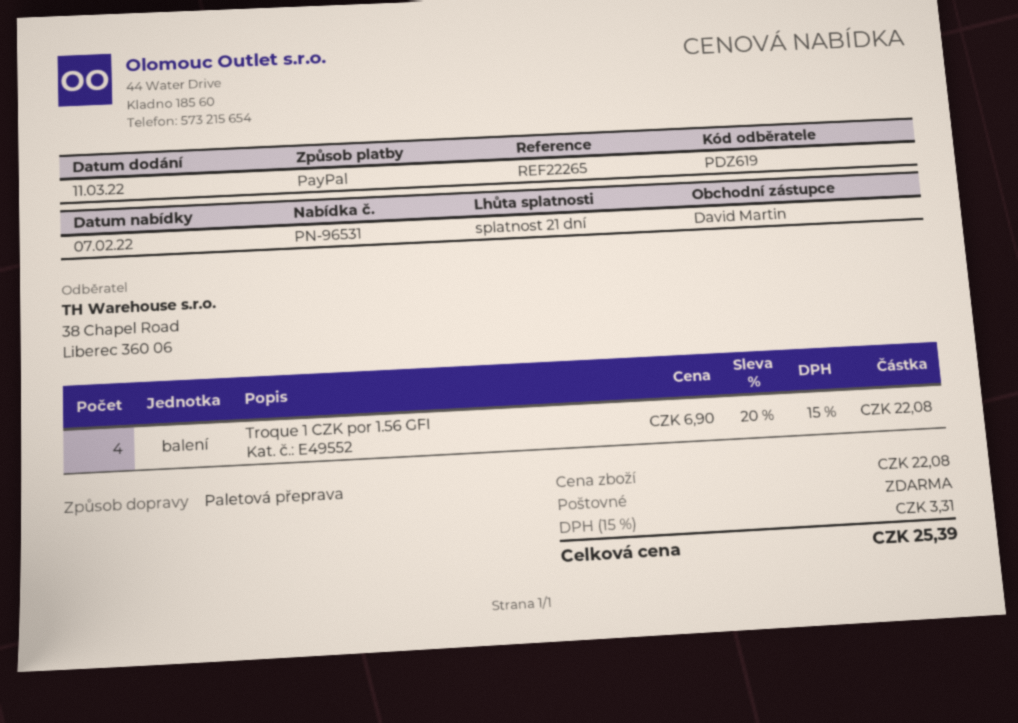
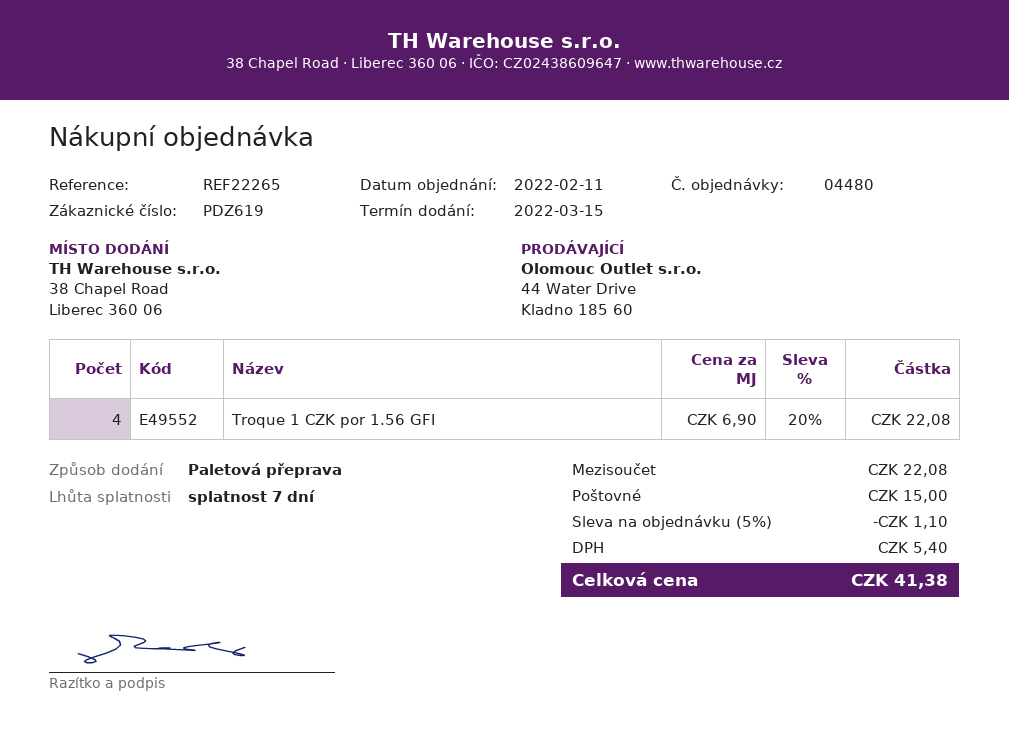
delivery date: 2022-03-11 -> 2022-03-15
payment terms: 21 days -> 7 days
discount: none -> 5% = 1.10
shipping: 0.00 -> 15.00
tax: 3.31 -> 5.40
total: 25.39 -> 41.38

